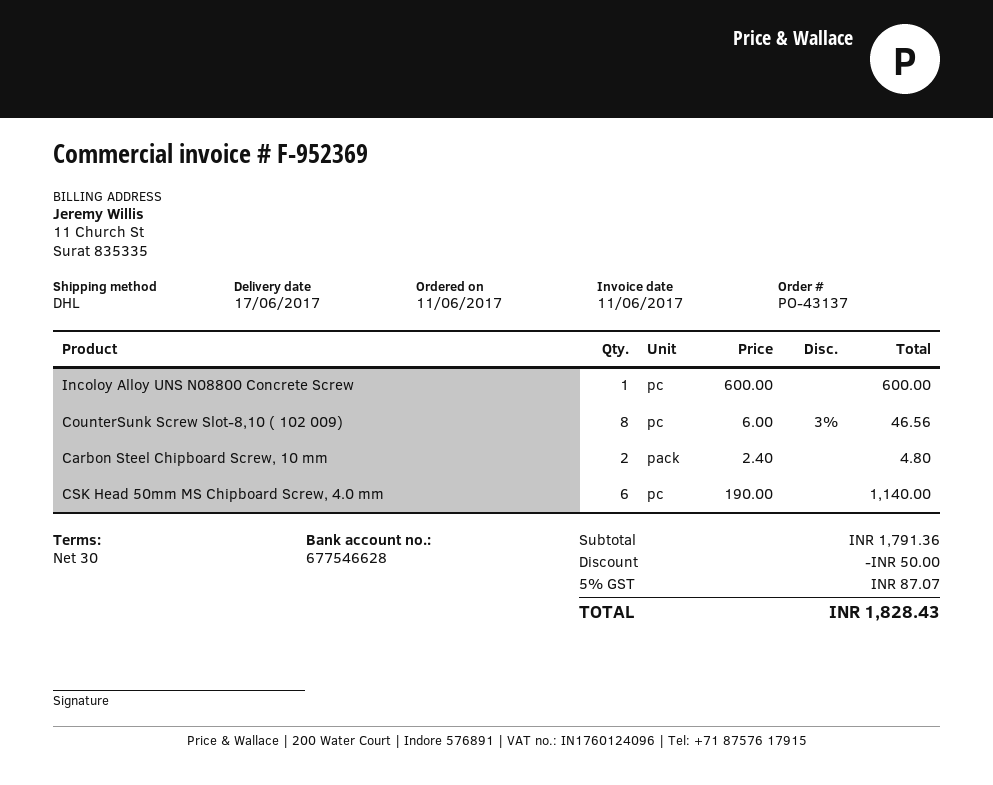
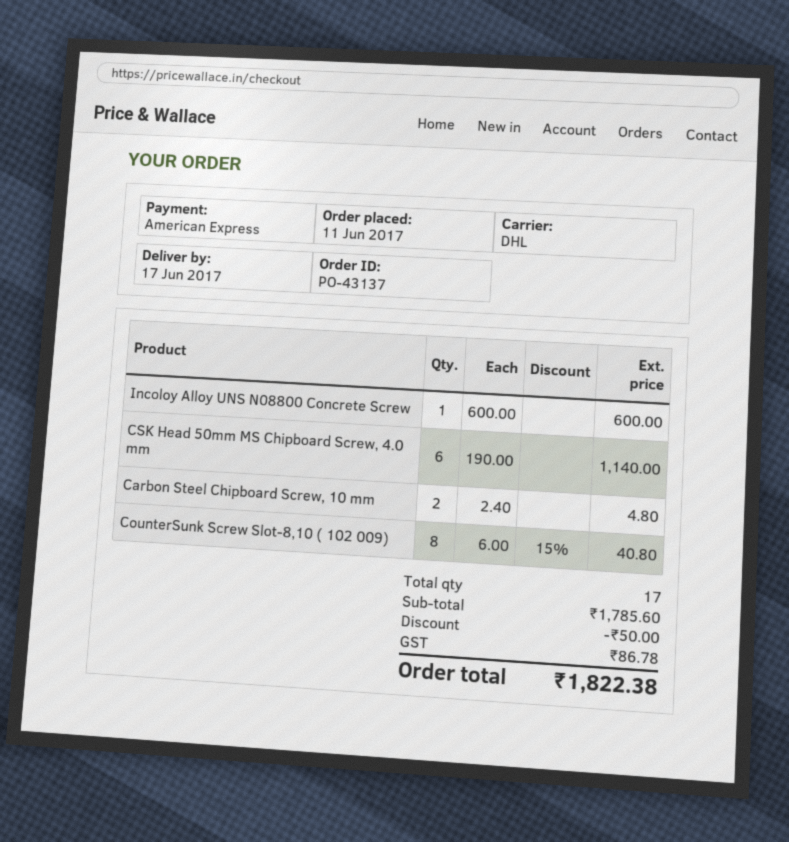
CounterSunk Screw Slot-8,10 ( 102 009): 8 x 6.00 - 3% = 46.56 -> 8 x 6.00 - 15% = 40.80
subtotal: 1791.36 -> 1785.60
tax: 87.07 -> 86.78
total: 1828.43 -> 1822.38

